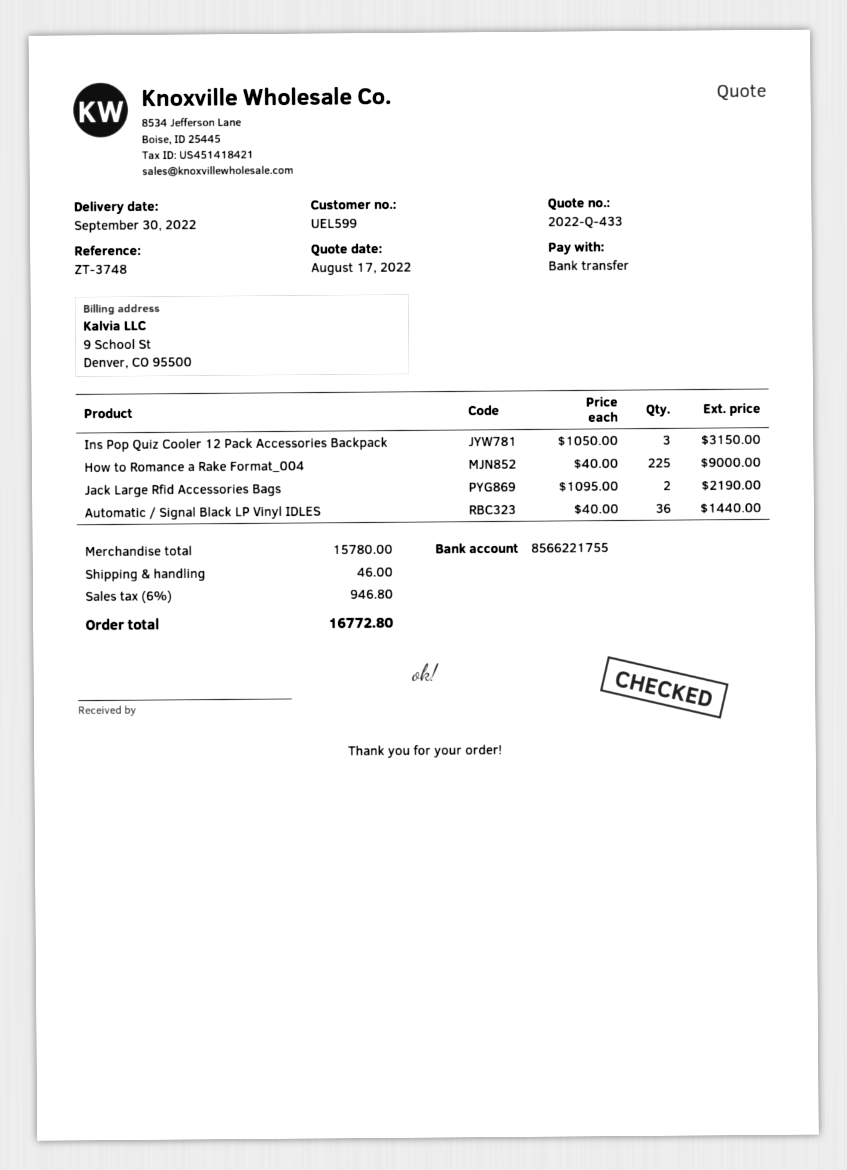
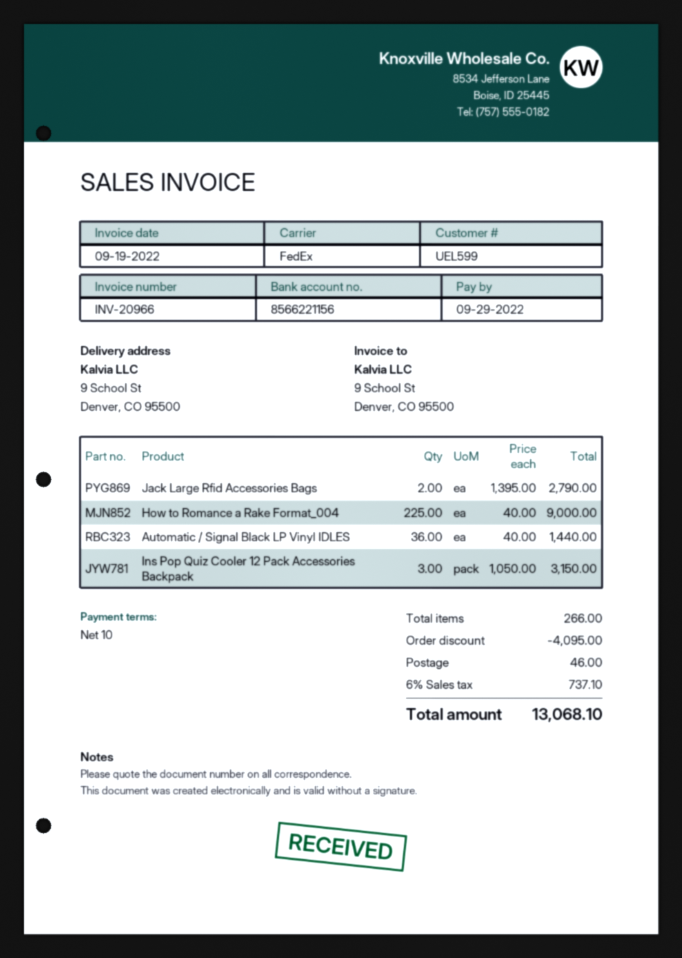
bank account: 8566221755 -> 8566221156
Jack Large Rfid Accessories Bags: 2 x 1095.00 = 2190.00 -> 2 x 1395.00 = 2790.00
discount: none -> 4095.00
tax: 6% = 946.80 -> 6% = 737.10
total: 16772.80 -> 13068.10

